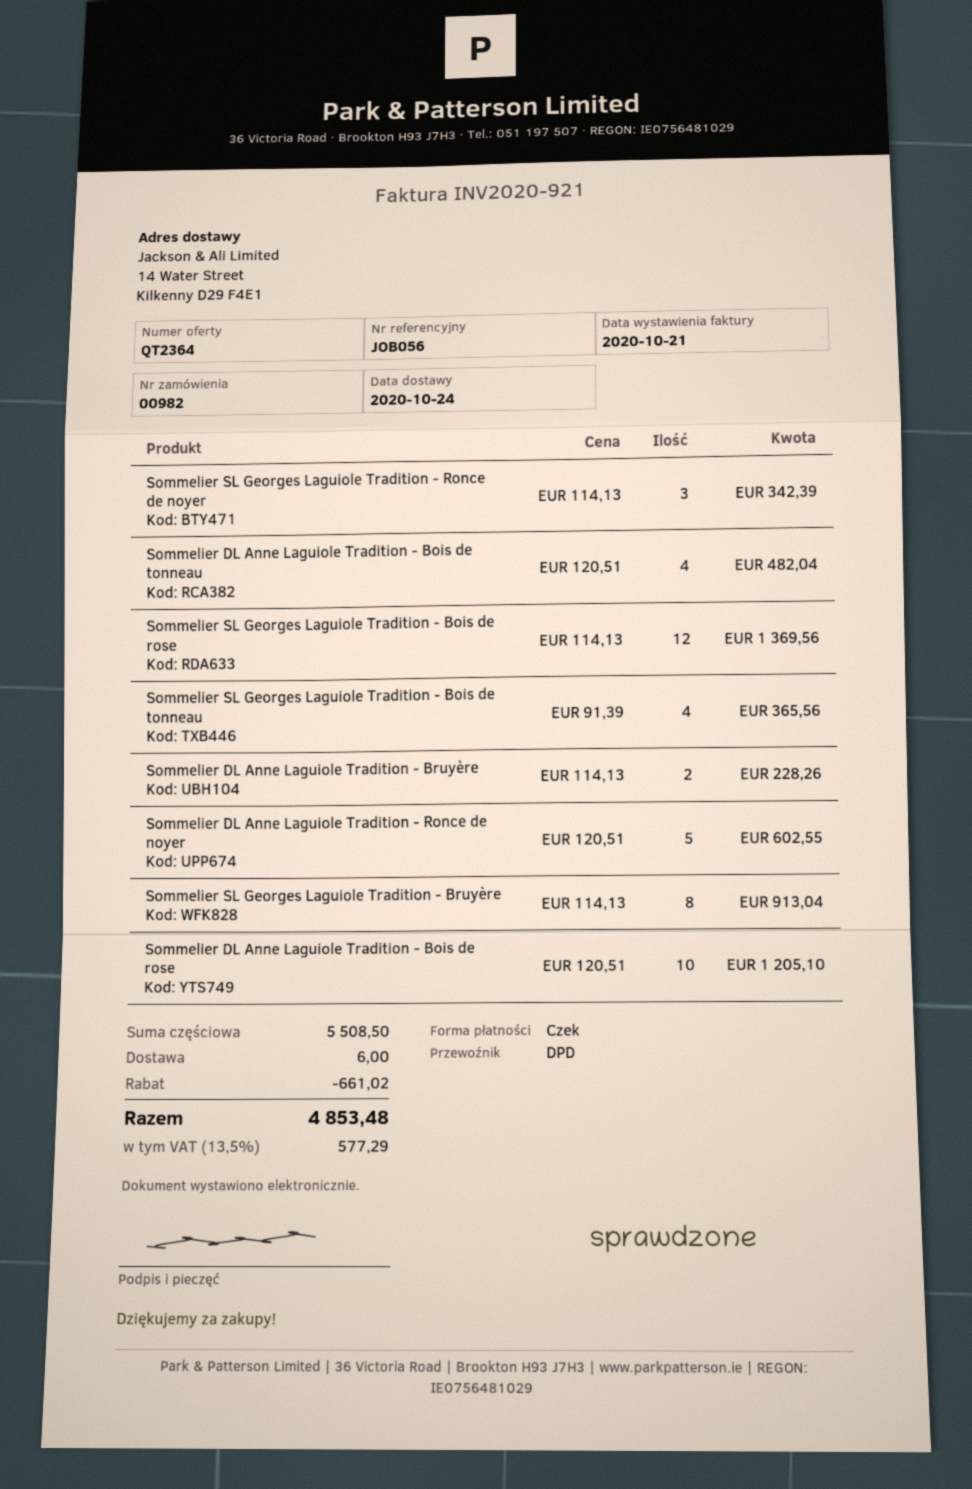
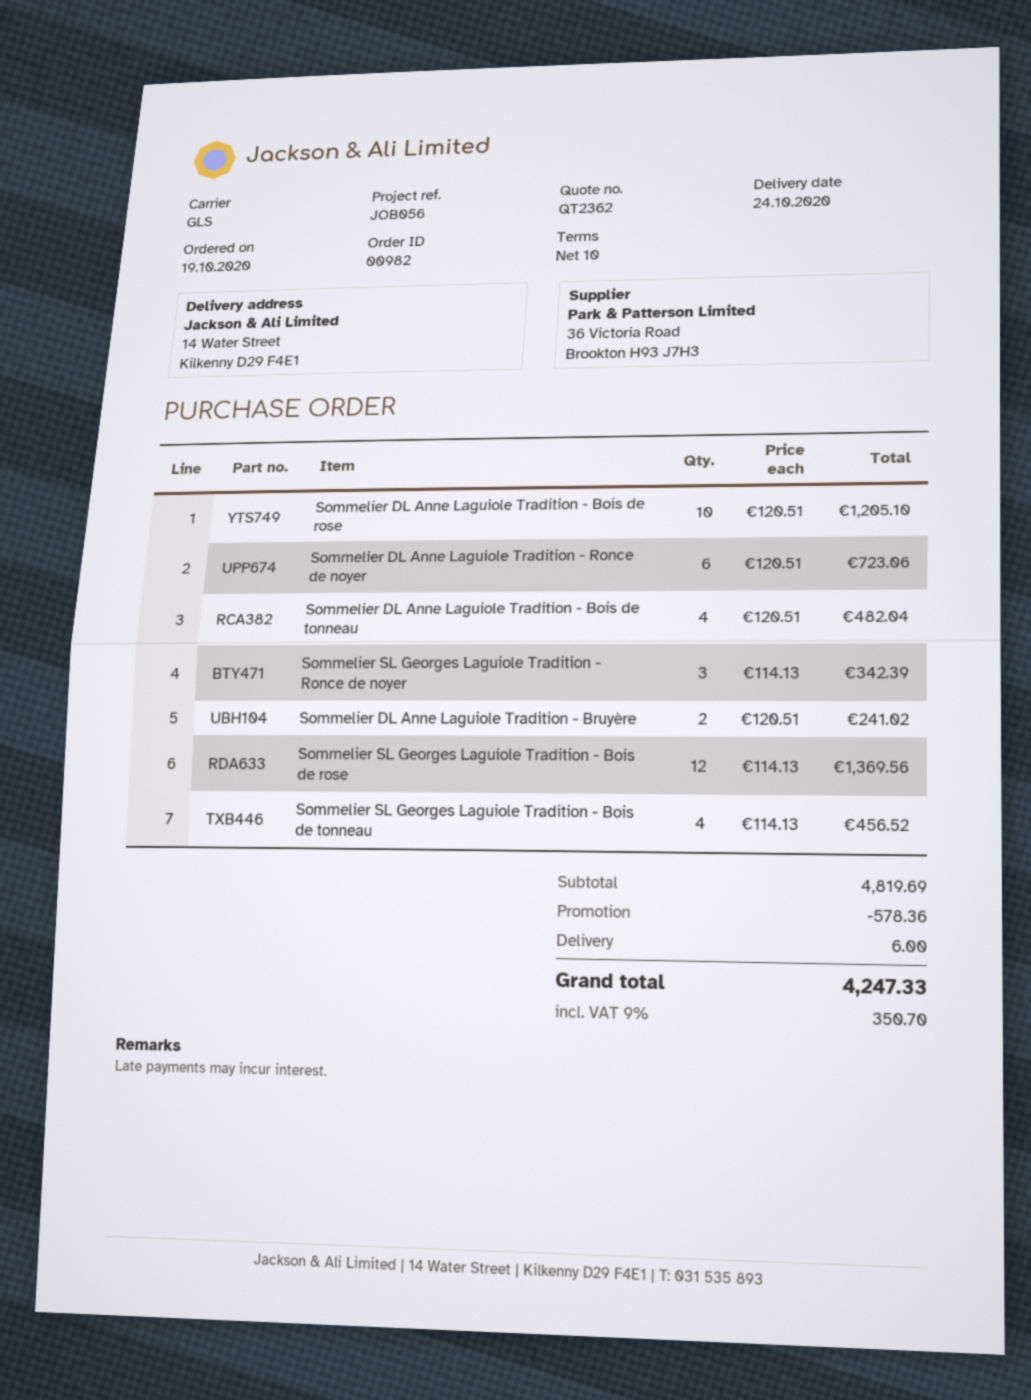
quote number: QT2364 -> QT2362
shipping method: DPD -> GLS
Sommelier SL Georges Laguiole Tradition - Bois de tonneau: 4 x 91.39 = 365.56 -> 4 x 114.13 = 456.52
Sommelier DL Anne Laguiole Tradition - Bruyère: 2 x 114.13 = 228.26 -> 2 x 120.51 = 241.02
Sommelier DL Anne Laguiole Tradition - Ronce de noyer: 5 x 120.51 = 602.55 -> 6 x 120.51 = 723.06
Sommelier SL Georges Laguiole Tradition - Bruyère: 8 x 114.13 = 913.04 -> none
subtotal: 5508.50 -> 4819.69
discount: 661.02 -> 578.36
tax: 13.5% = 577.29 -> 9% = 350.70
total: 4853.48 -> 4247.33

